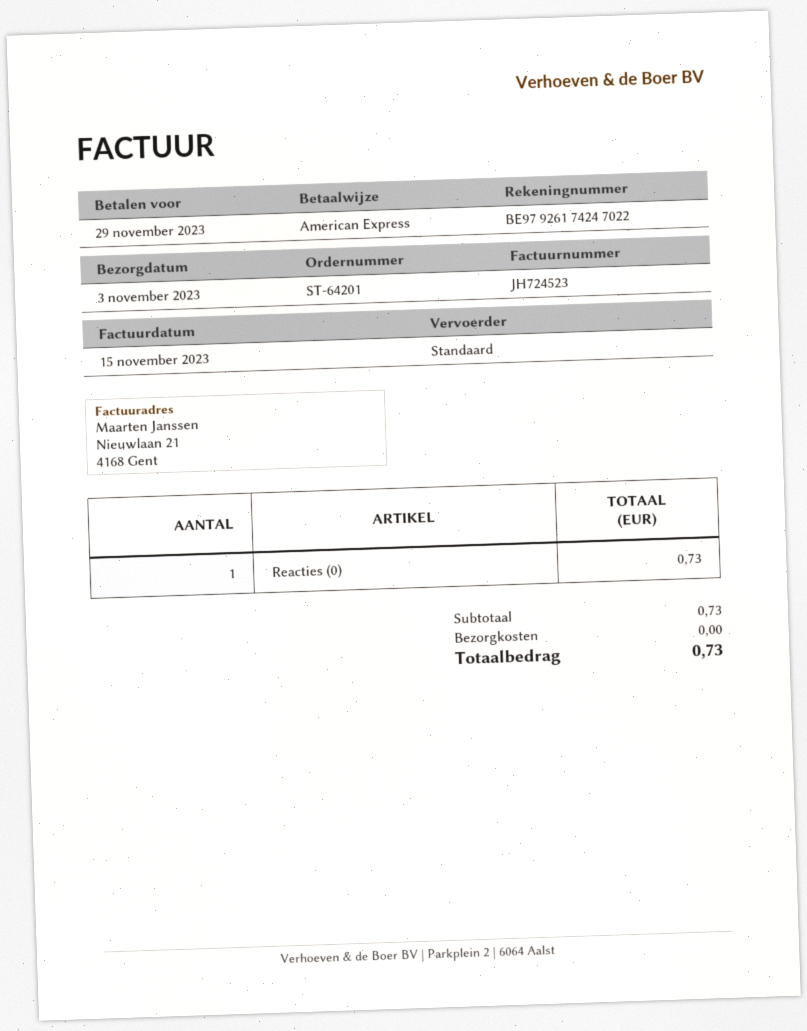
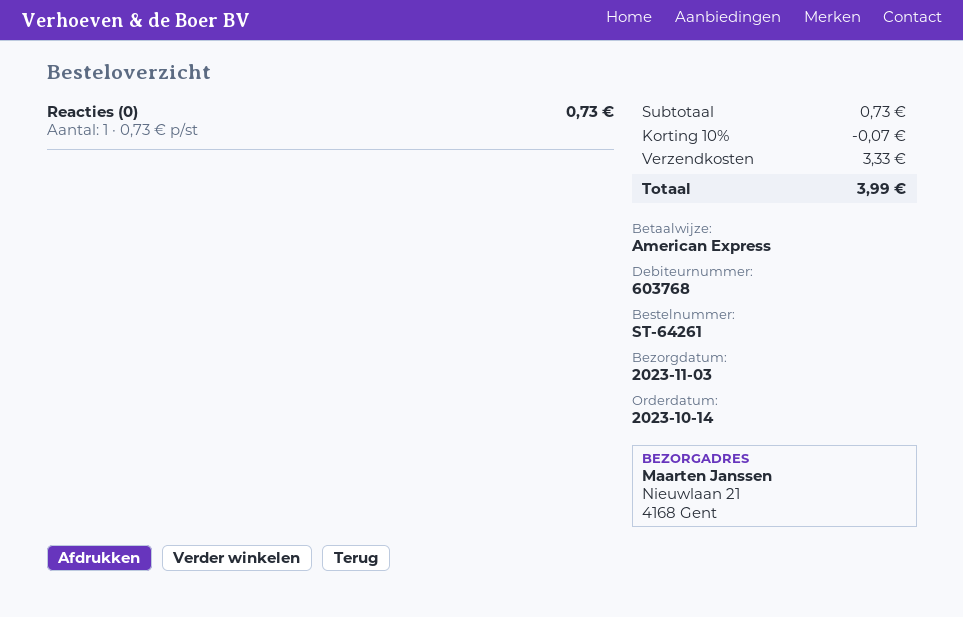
order number: ST-64201 -> ST-64261
discount: none -> 10% = 0.07
shipping: 0.00 -> 3.33
total: 0.73 -> 3.99

